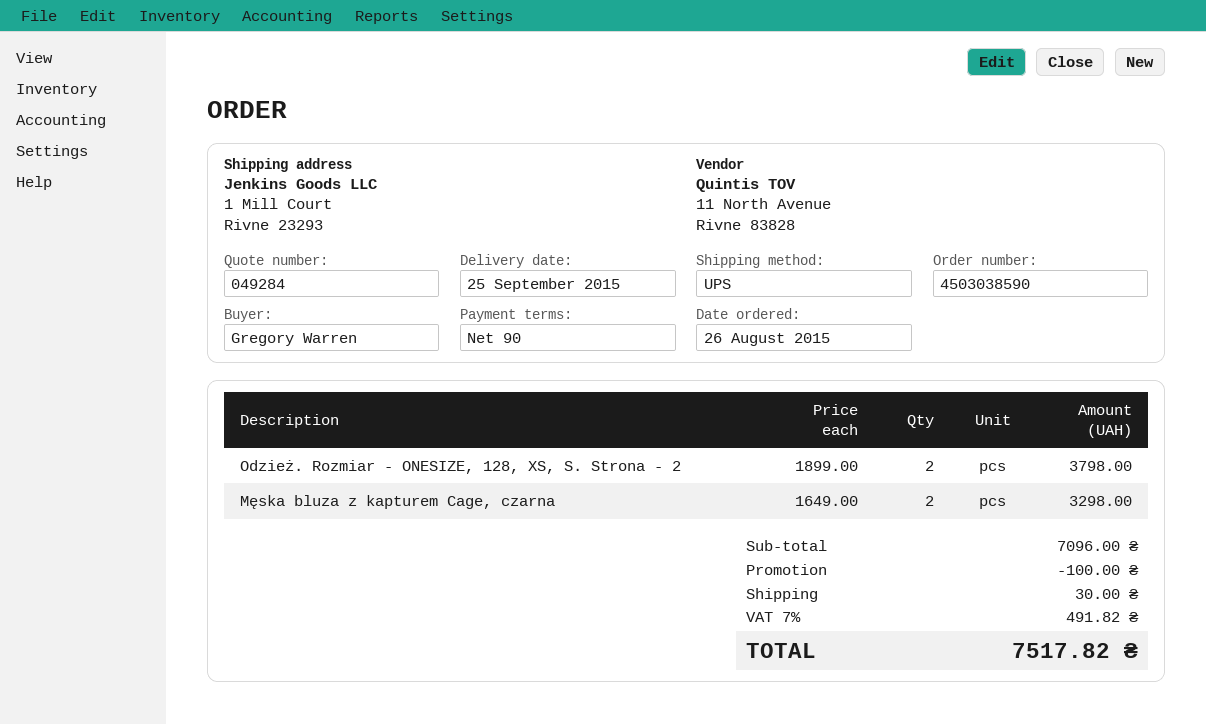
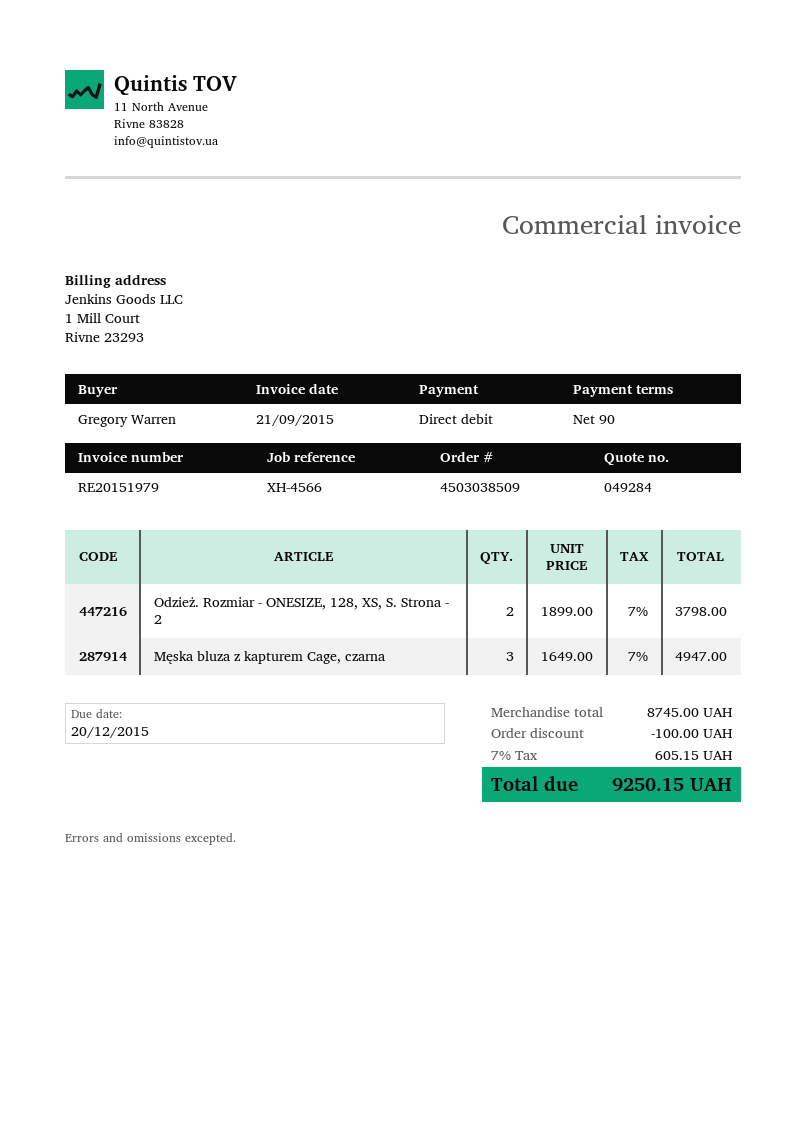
order number: 4503038590 -> 4503038509
Męska bluza z kapturem Cage, czarna: 2 x 1649.00 = 3298.00 -> 3 x 1649.00 = 4947.00
subtotal: 7096.00 -> 8745.00
shipping: 30.00 -> none
tax: 7% = 491.82 -> 7% = 605.15
total: 7517.82 -> 9250.15

